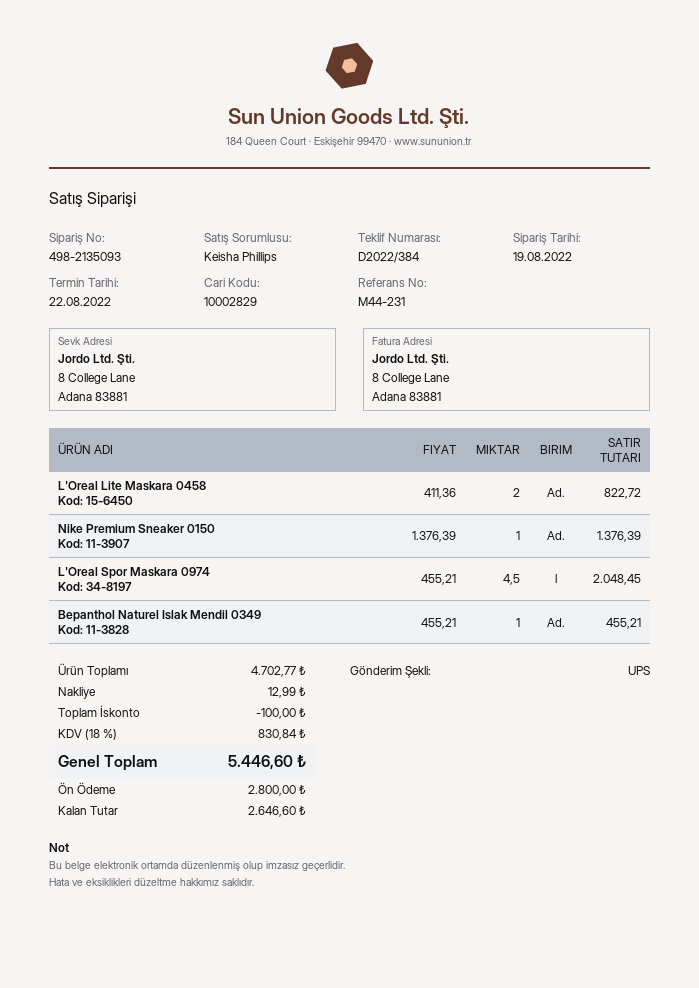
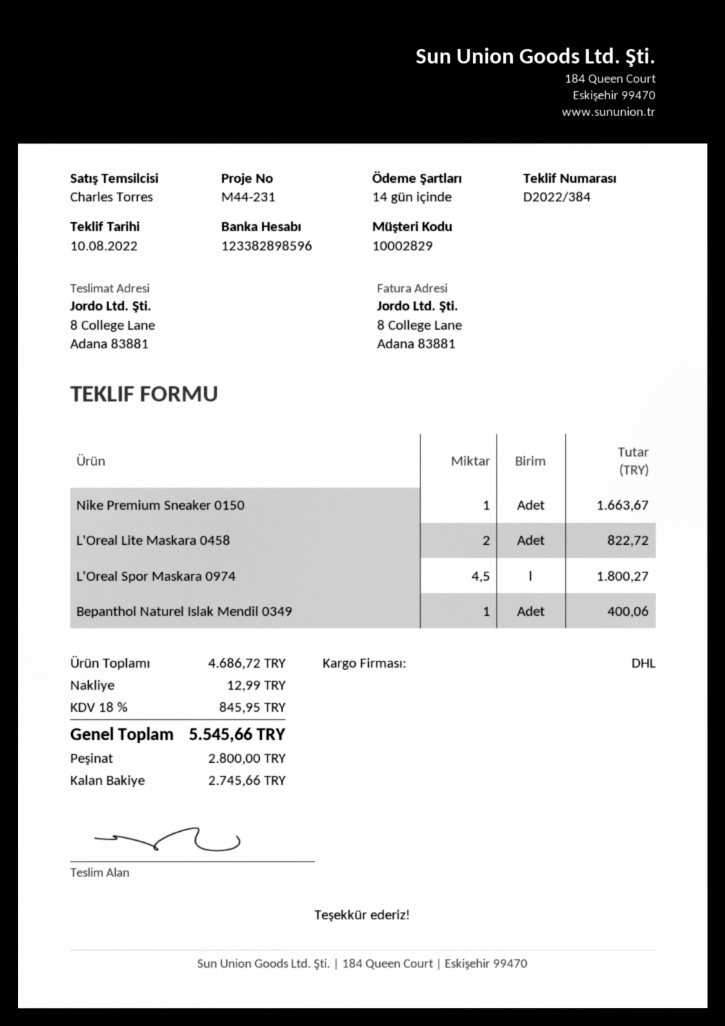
sales rep: Keisha Phillips -> Charles Torres
shipping method: UPS -> DHL
Nike Premium Sneaker 0150: 1 for 1376.39 -> 1 for 1663.67
L'Oreal Spor Maskara 0974: 4.5 for 2048.45 -> 4.5 for 1800.27
Bepanthol Naturel Islak Mendil 0349: 1 for 455.21 -> 1 for 400.06
subtotal: 4702.77 -> 4686.72
discount: 100.00 -> none
tax: 18% = 830.84 -> 18% = 845.95
total: 5446.60 -> 5545.66
balance: 2646.60 -> 2745.66

